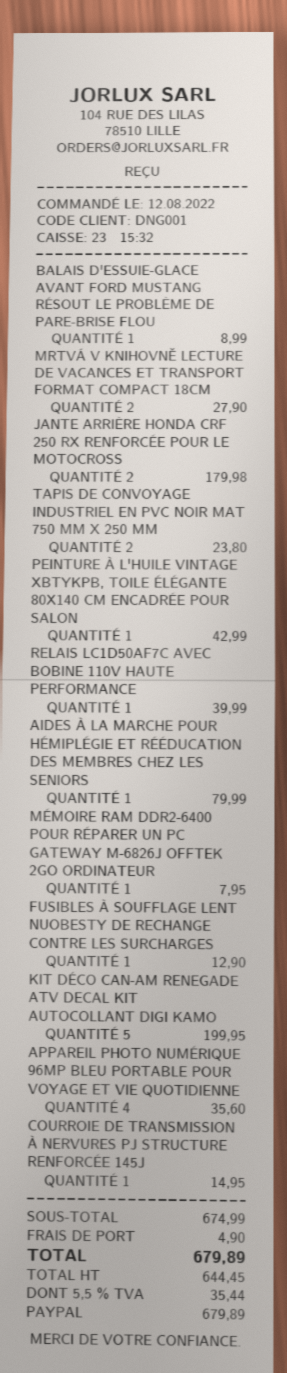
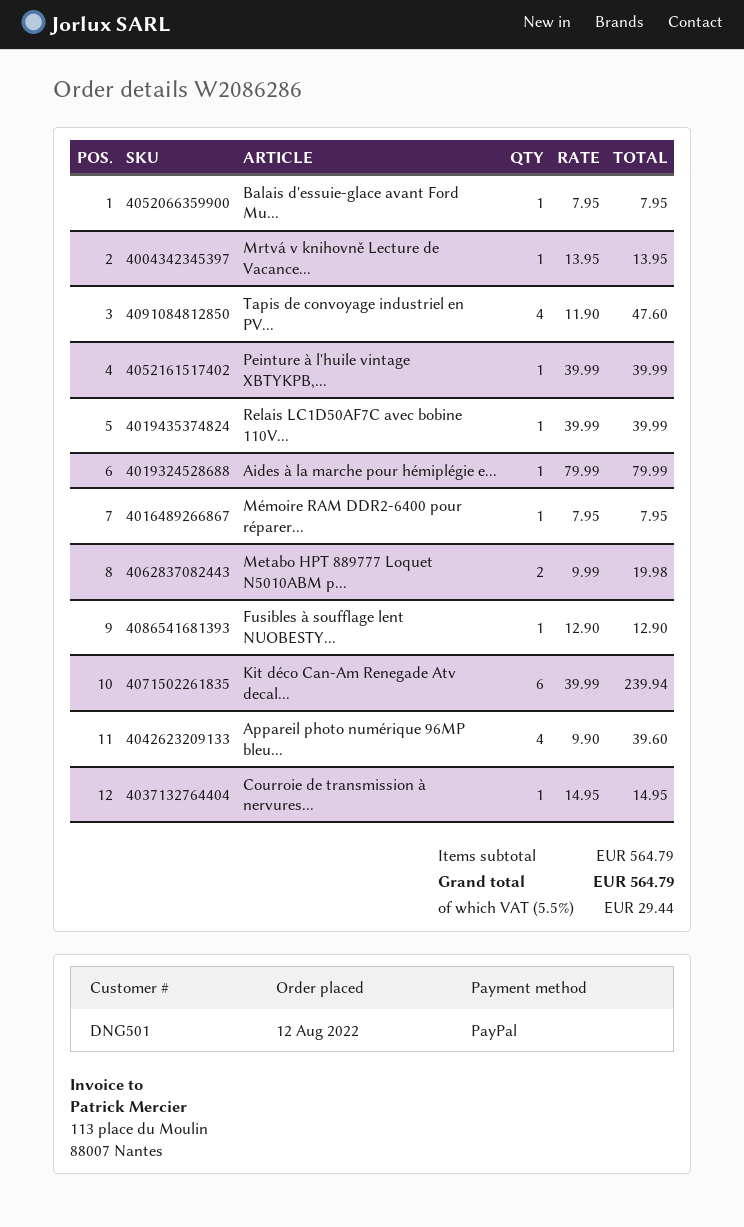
customer number: DNG001 -> DNG501
BALAIS D'ESSUIE-GLACE AVANT FORD MUSTANG RÉSOUT LE PROBLÈME DE PARE-BRISE FLOU: 1 for 8.99 -> 1 for 7.95
MRTVÁ V KNIHOVNĚ LECTURE DE VACANCES ET TRANSPORT FORMAT COMPACT 18CM: 2 for 27.90 -> 1 for 13.95
JANTE ARRIÈRE HONDA CRF 250 RX RENFORCÉE POUR LE MOTOCROSS: 2 for 179.98 -> none
TAPIS DE CONVOYAGE INDUSTRIEL EN PVC NOIR MAT 750 MM X 250 MM: 2 for 23.80 -> 4 for 47.60
PEINTURE À L'HUILE VINTAGE XBTYKPB, TOILE ÉLÉGANTE 80X140 CM ENCADRÉE POUR SALON: 1 for 42.99 -> 1 for 39.99
KIT DÉCO CAN-AM RENEGADE ATV DECAL KIT AUTOCOLLANT DIGI KAMO: 5 for 199.95 -> 6 for 239.94
APPAREIL PHOTO NUMÉRIQUE 96MP BLEU PORTABLE POUR VOYAGE ET VIE QUOTIDIENNE: 4 for 35.60 -> 4 for 39.60
Metabo HPT 889777 Loquet N5010ABM p...: none -> 2 for 19.98
subtotal: 674.99 -> 564.79
shipping: 4.90 -> none
tax: 5.5% = 35.44 -> 5.5% = 29.44
total: 679.89 -> 564.79

